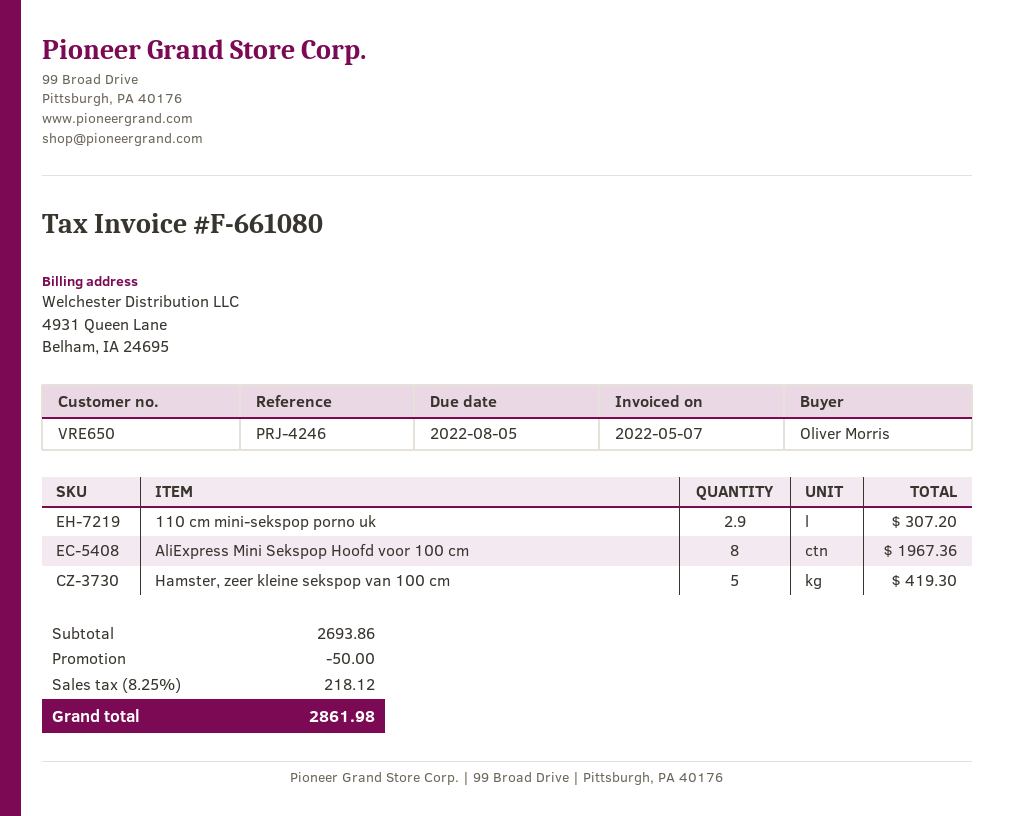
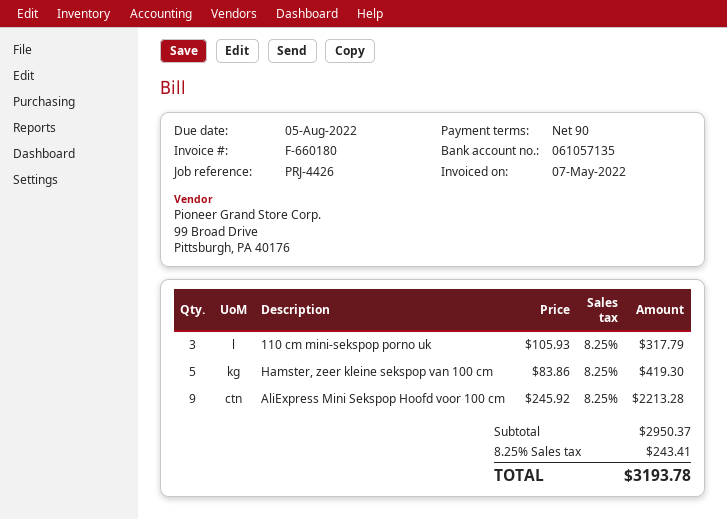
invoice number: F-661080 -> F-660180
reference: PRJ-4246 -> PRJ-4426
110 cm mini-sekspop porno uk: 2.9 for 307.20 -> 3 for 317.79
AliExpress Mini Sekspop Hoofd voor 100 cm: 8 for 1967.36 -> 9 for 2213.28
subtotal: 2693.86 -> 2950.37
discount: 50.00 -> none
tax: 8.25% = 218.12 -> 8.25% = 243.41
total: 2861.98 -> 3193.78

